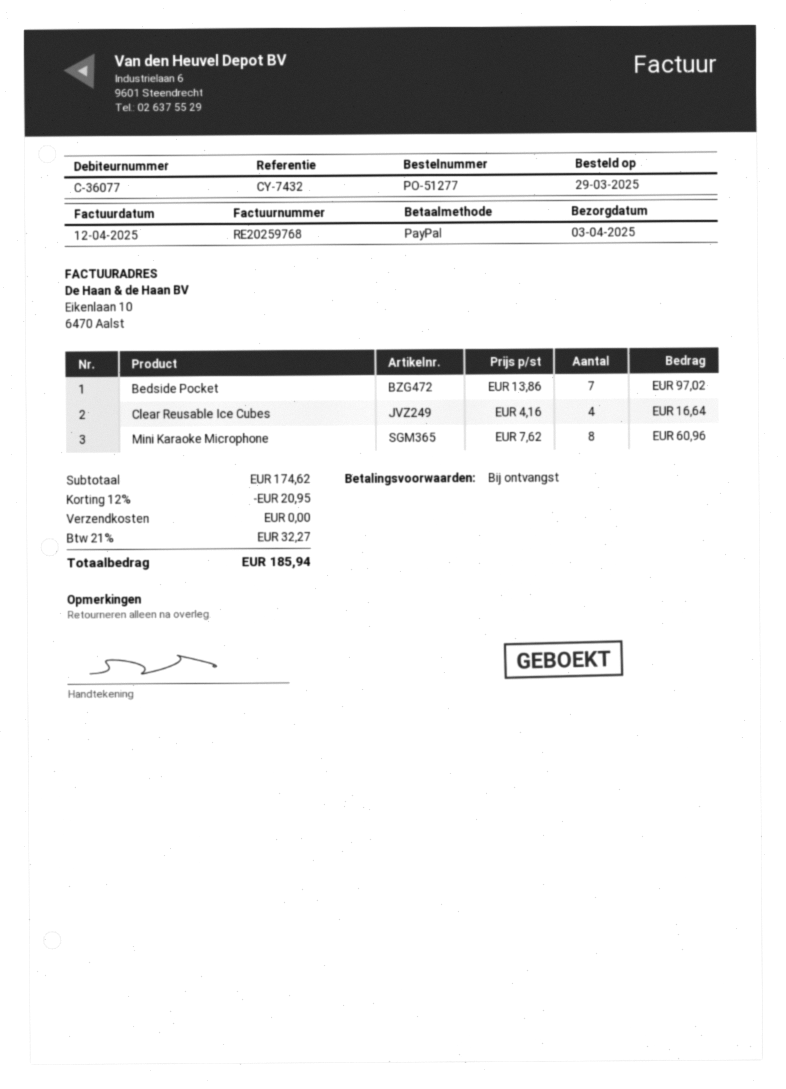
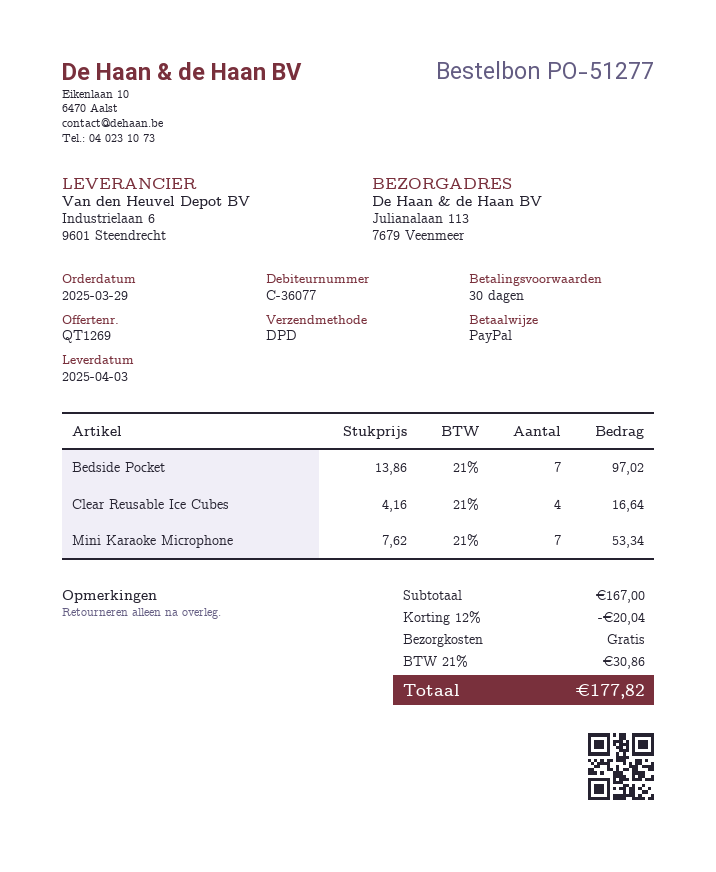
payment terms: on receipt -> 30 days
Mini Karaoke Microphone: 8 x 7.62 = 60.96 -> 7 x 7.62 = 53.34
subtotal: 174.62 -> 167.00
discount: 12% = 20.95 -> 12% = 20.04
tax: 21% = 32.27 -> 21% = 30.86
total: 185.94 -> 177.82

